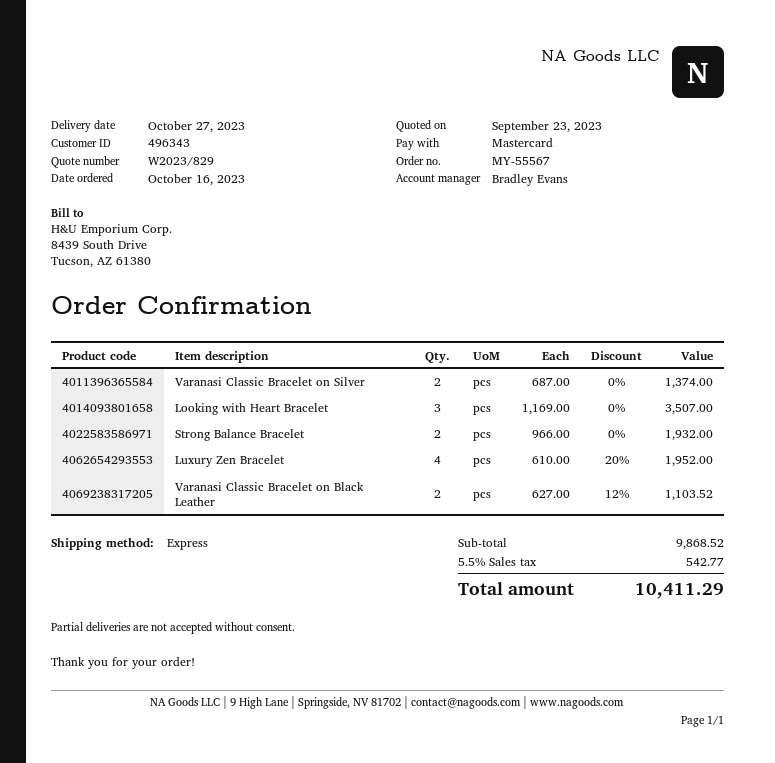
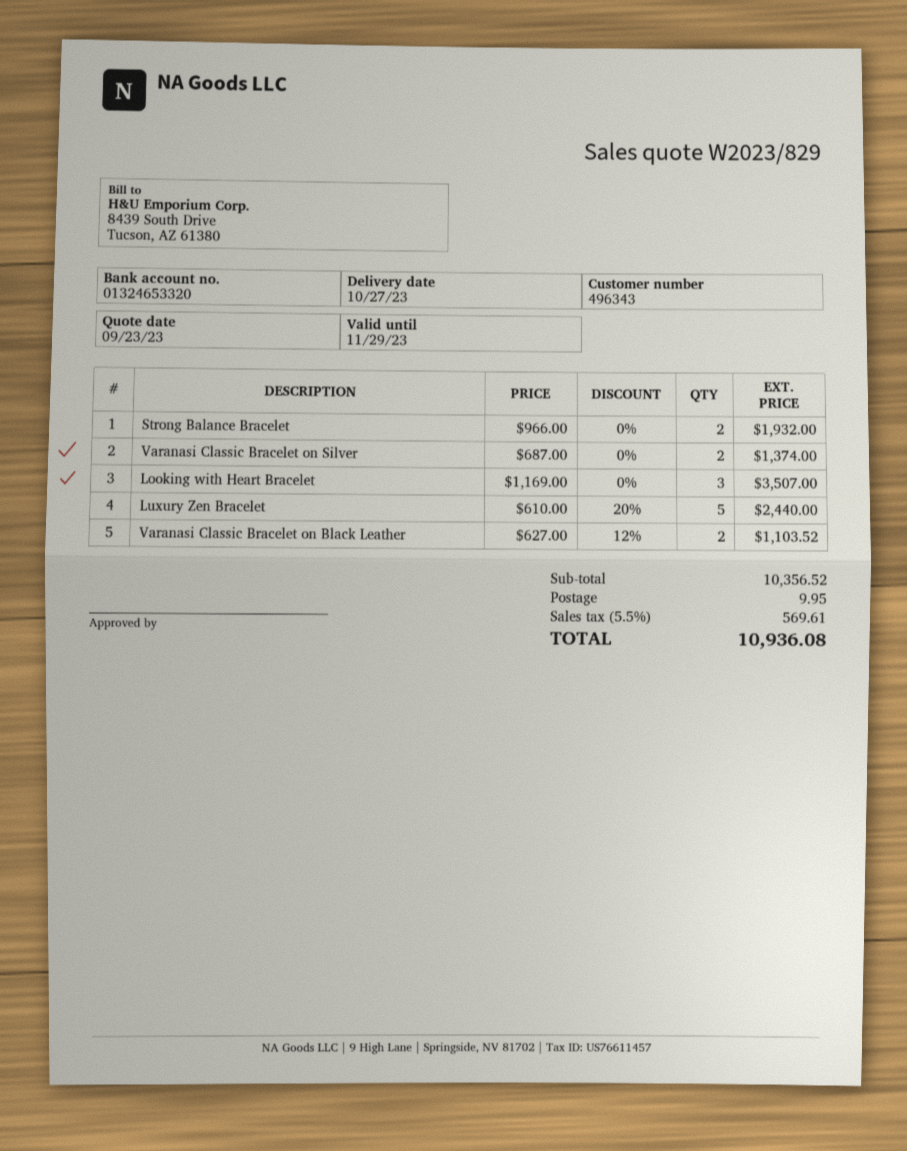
Luxury Zen Bracelet: 4 x 610.00 - 20% = 1952.00 -> 5 x 610.00 - 20% = 2440.00
subtotal: 9868.52 -> 10356.52
shipping: none -> 9.95
tax: 5.5% = 542.77 -> 5.5% = 569.61
total: 10411.29 -> 10936.08

